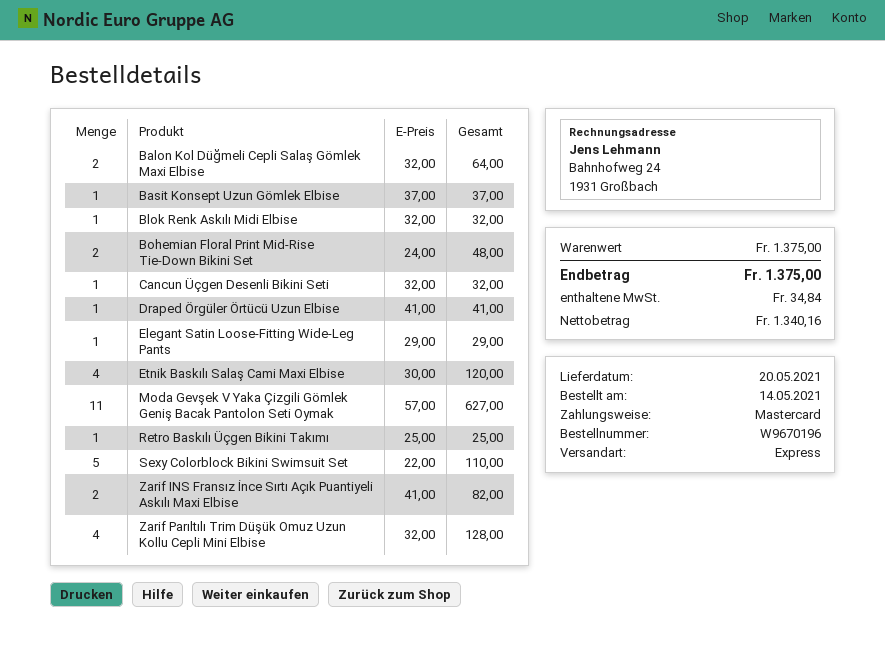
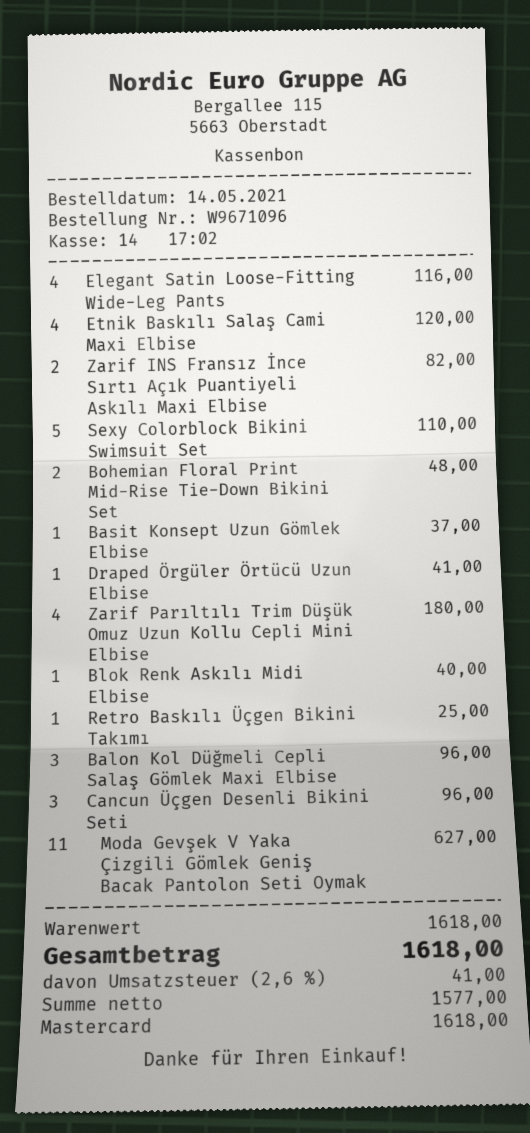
order number: W9670196 -> W9671096
Balon Kol Düğmeli Cepli Salaş Gömlek Maxi Elbise: 2 for 64.00 -> 3 for 96.00
Blok Renk Askılı Midi Elbise: 1 for 32.00 -> 1 for 40.00
Cancun Üçgen Desenli Bikini Seti: 1 for 32.00 -> 3 for 96.00
Elegant Satin Loose-Fitting Wide-Leg Pants: 1 for 29.00 -> 4 for 116.00
Zarif Parıltılı Trim Düşük Omuz Uzun Kollu Cepli Mini Elbise: 4 for 128.00 -> 4 for 180.00
subtotal: 1375.00 -> 1618.00
net: 1340.16 -> 1577.00
tax: 34.84 -> 41.00
total: 1375.00 -> 1618.00

